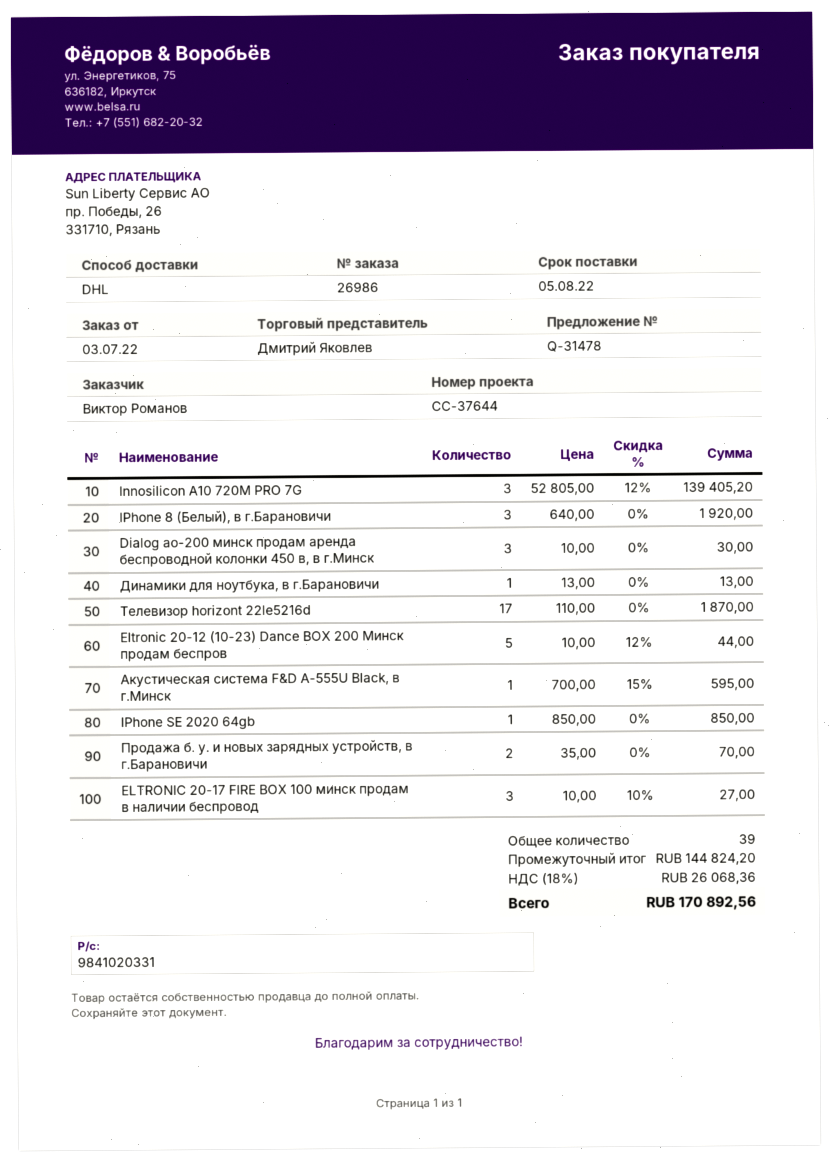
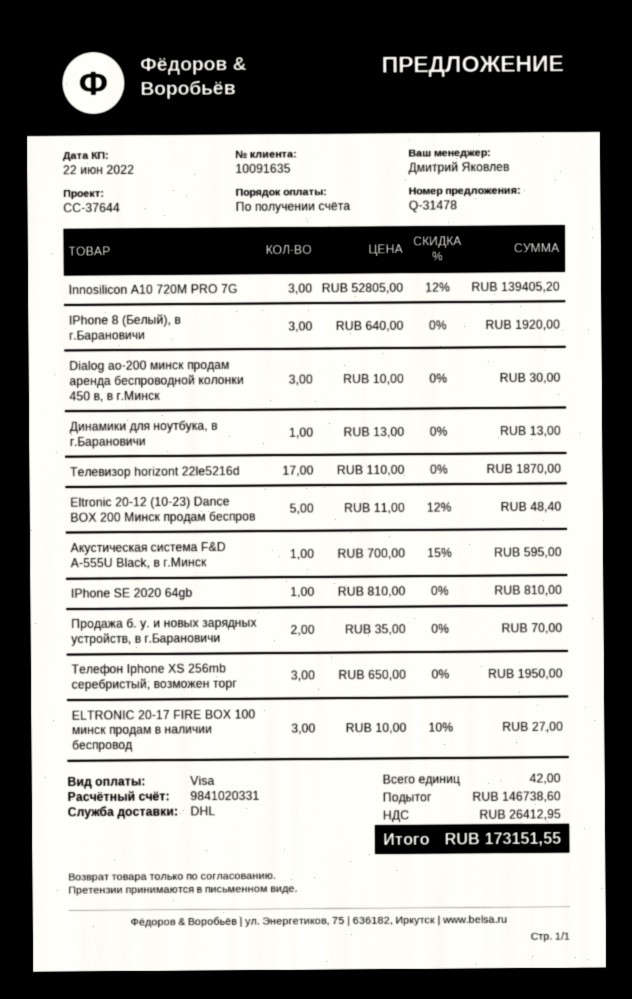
Eltronic 20-12 (10-23) Dance BOX 200 Минск продам беспров: 5 x 10.00 - 12% = 44.00 -> 5 x 11.00 - 12% = 48.40
IPhone SE 2020 64gb: 1 x 850.00 = 850.00 -> 1 x 810.00 = 810.00
Телефон Iphone XS 256mb серебристый, возможен торг: none -> 3 x 650.00 = 1950.00
total quantity: 39 -> 42
subtotal: 144824.20 -> 146738.60
tax: 26068.36 -> 26412.95
total: 170892.56 -> 173151.55

